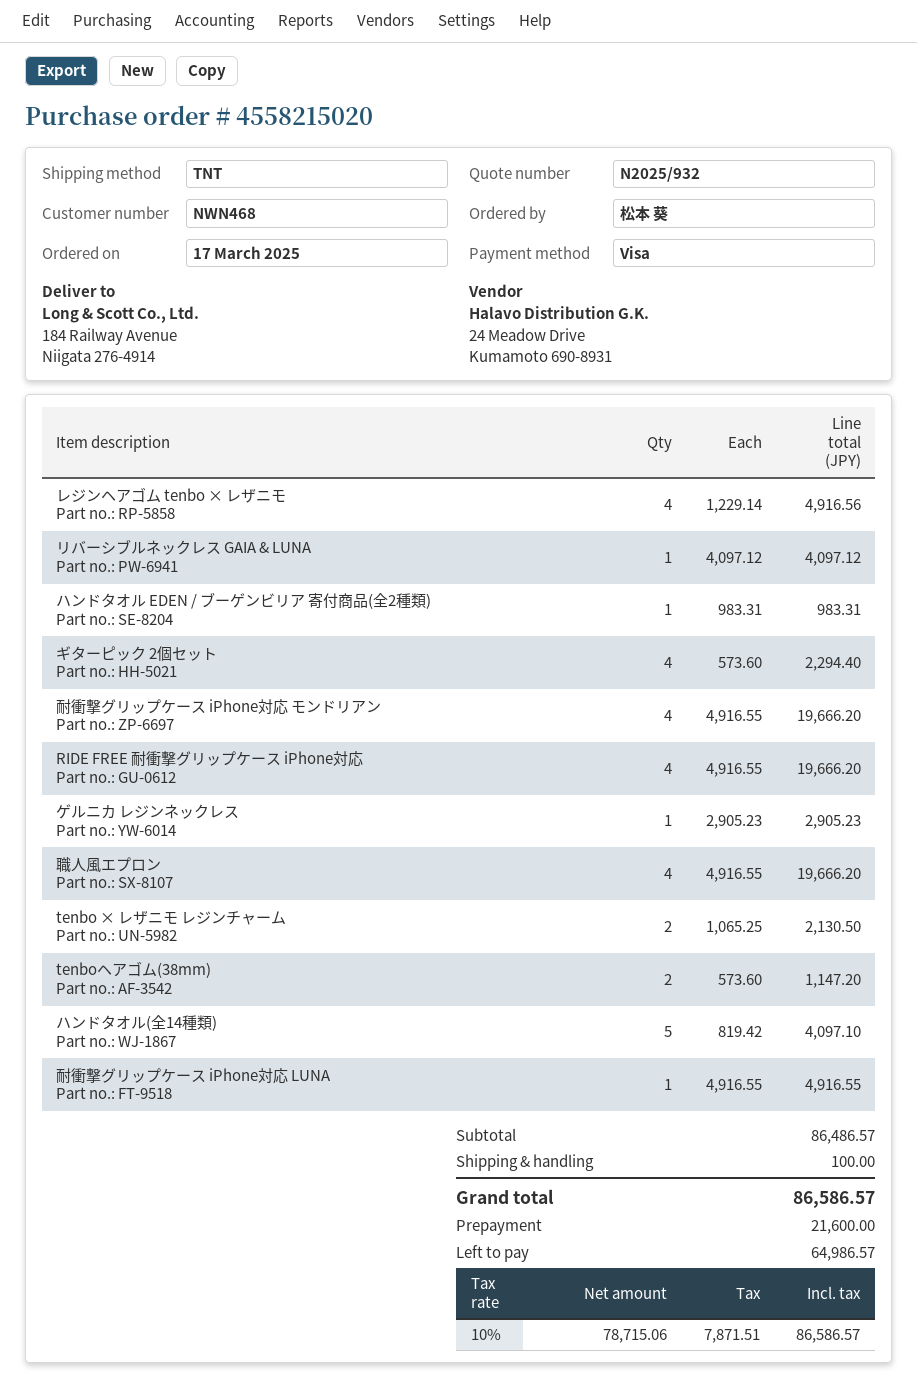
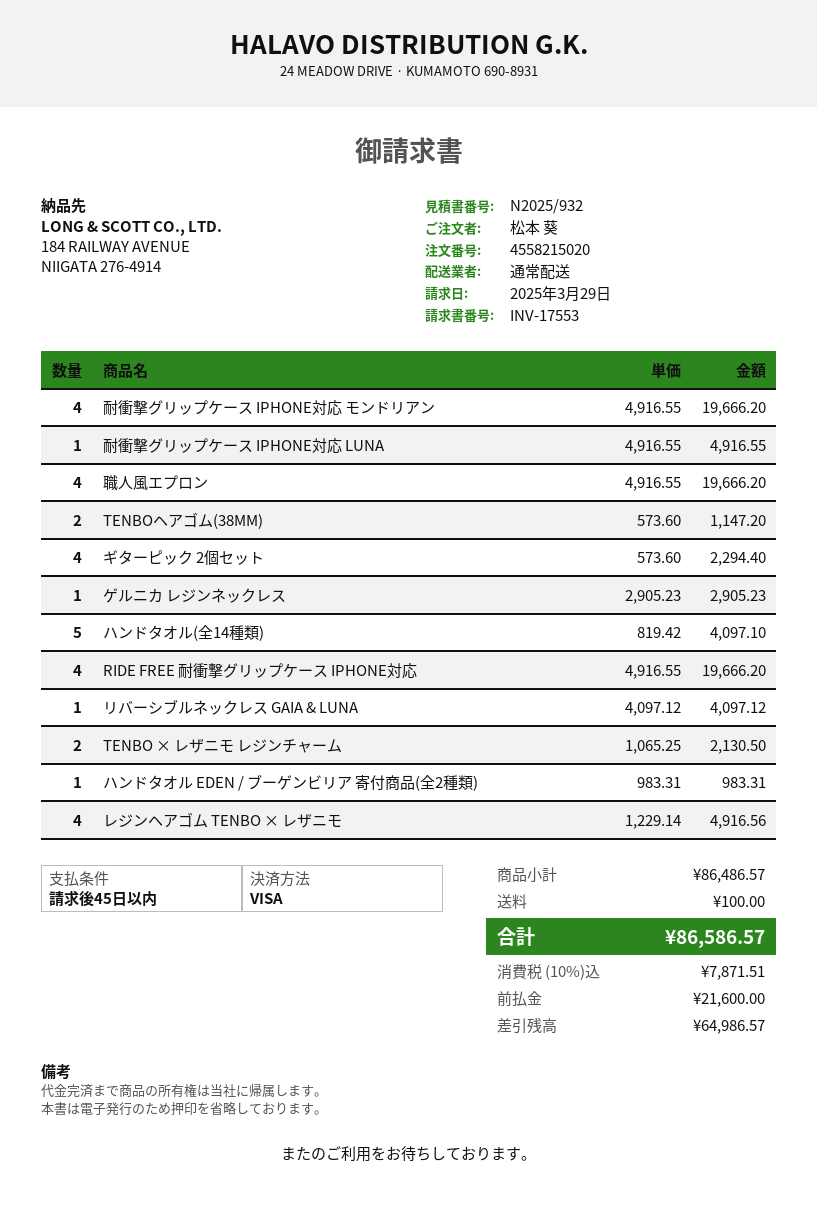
shipping method: TNT -> standard

